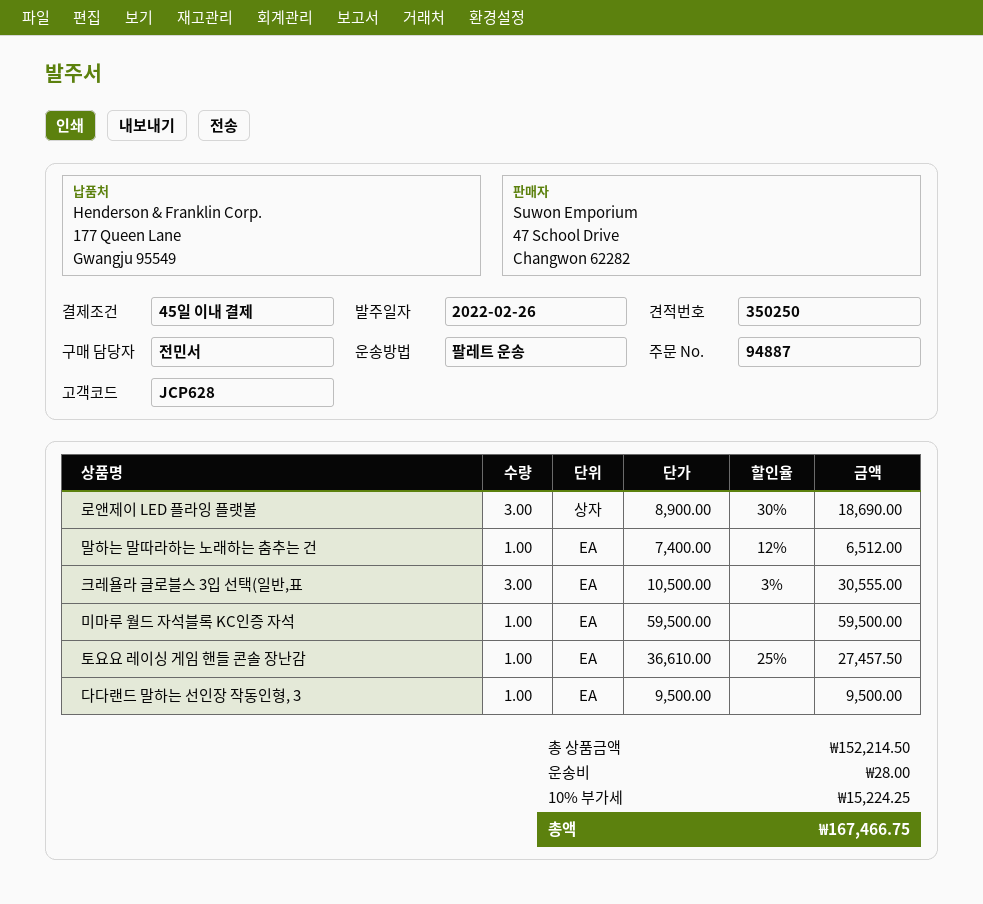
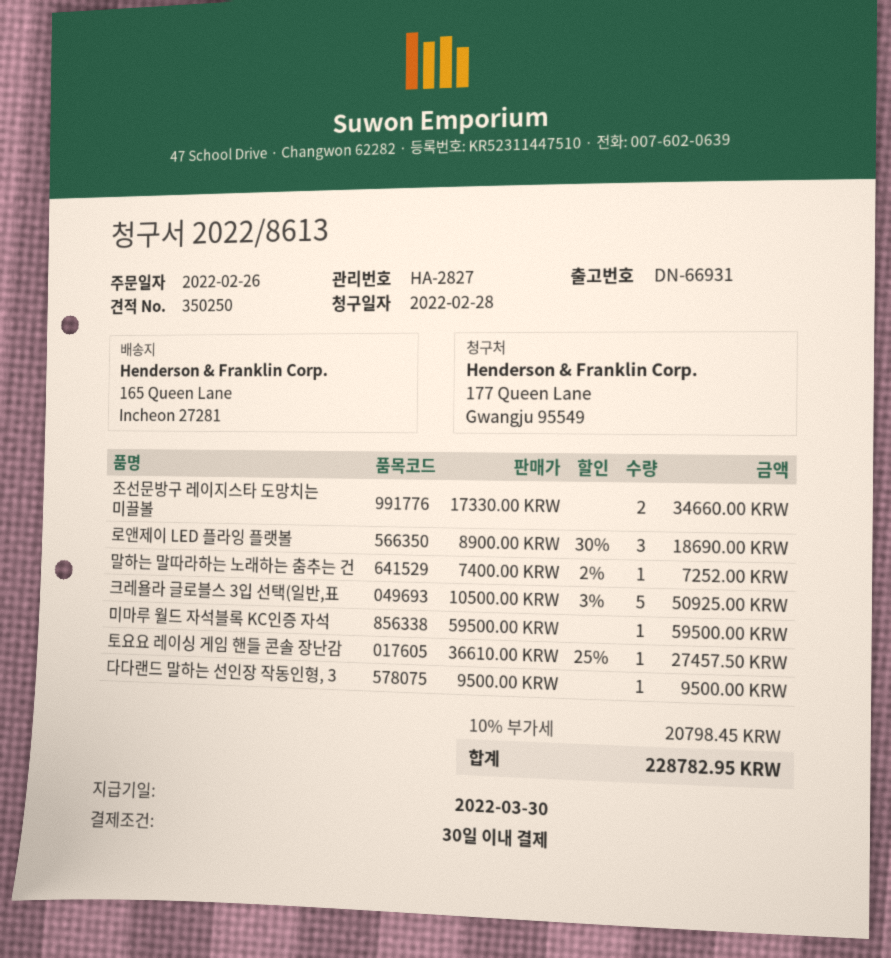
payment terms: 45 days -> 30 days
ship to: 177 Queen Lane, Gwangju 95549 -> 165 Queen Lane, Incheon 27281
말하는 말따라하는 노래하는 춤추는 건: 1 x 7400.00 - 12% = 6512.00 -> 1 x 7400.00 - 2% = 7252.00
크레욜라 글로블스 3입 선택(일반,표: 3 x 10500.00 - 3% = 30555.00 -> 5 x 10500.00 - 3% = 50925.00
조선문방구 레이지스타 도망치는 미끌볼: none -> 2 x 17330.00 = 34660.00
shipping: 28.00 -> none
tax: 10% = 15224.25 -> 10% = 20798.45
total: 167466.75 -> 228782.95

